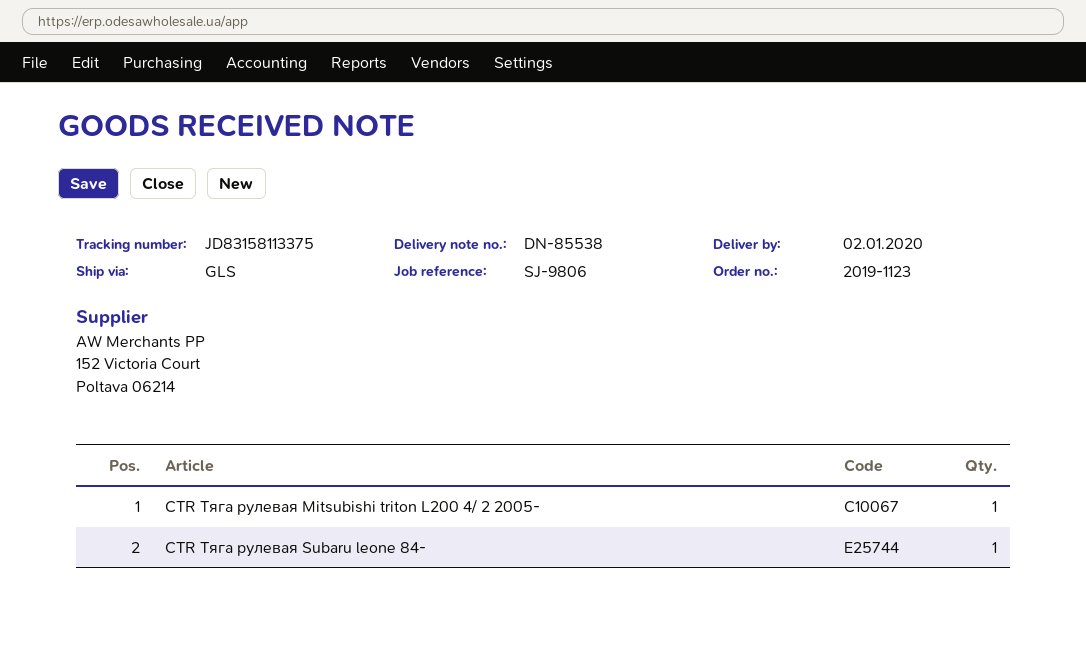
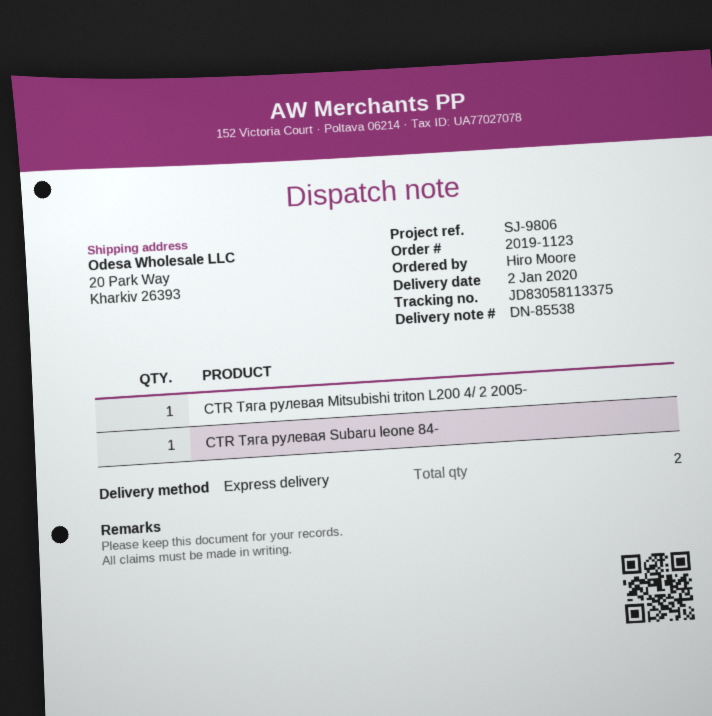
shipping method: GLS -> express
tracking number: JD83158113375 -> JD83058113375

